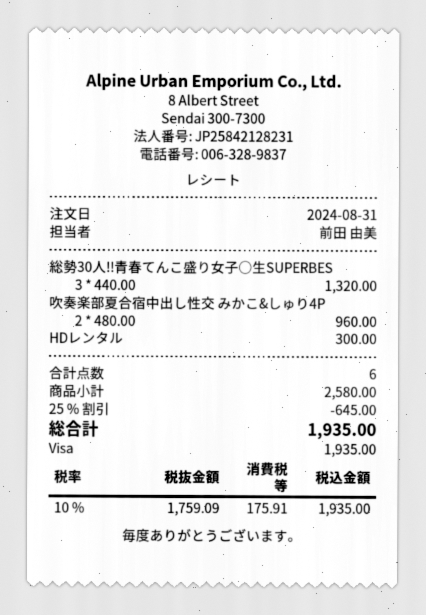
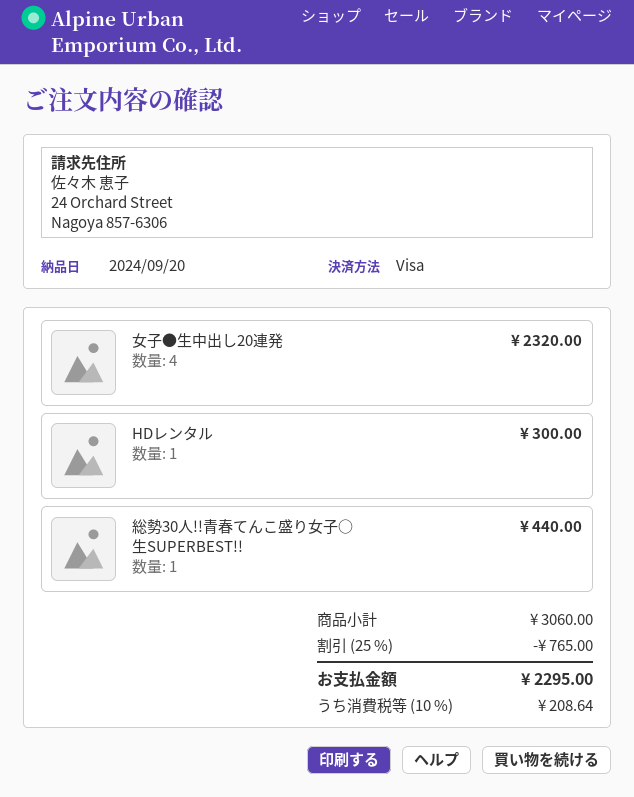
総勢30人!!青春てんこ盛り女子○生SUPERBES: 3 for 1320.00 -> 1 for 440.00
吹奏楽部夏合宿中出し性交 みかこ&しゅり4P: 2 for 960.00 -> none
女子●生中出し20連発: none -> 4 for 2320.00
subtotal: 2580.00 -> 3060.00
discount: 25% = 645.00 -> 25% = 765.00
tax: 10% = 175.91 -> 10% = 208.64
total: 1935.00 -> 2295.00

